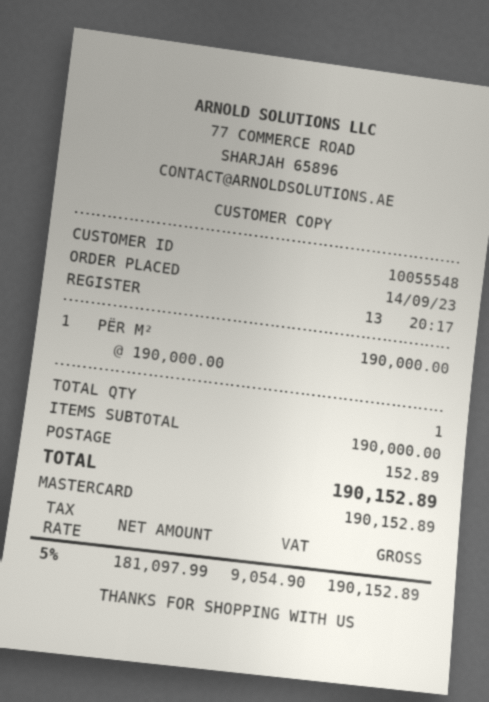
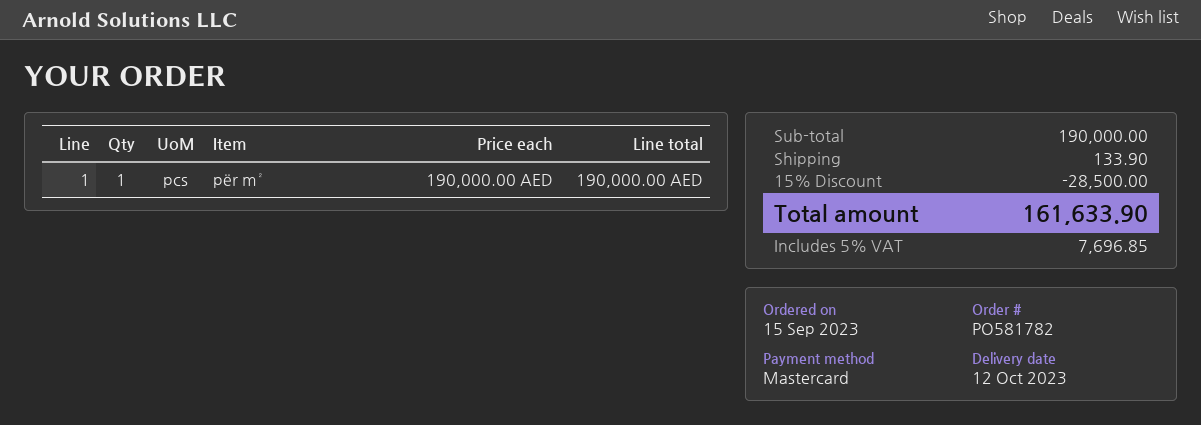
order date: 2023-09-14 -> 2023-09-15
discount: none -> 15% = 28500.00
shipping: 152.89 -> 133.90
tax: 5% = 9054.90 -> 5% = 7696.85
total: 190152.89 -> 161633.90

